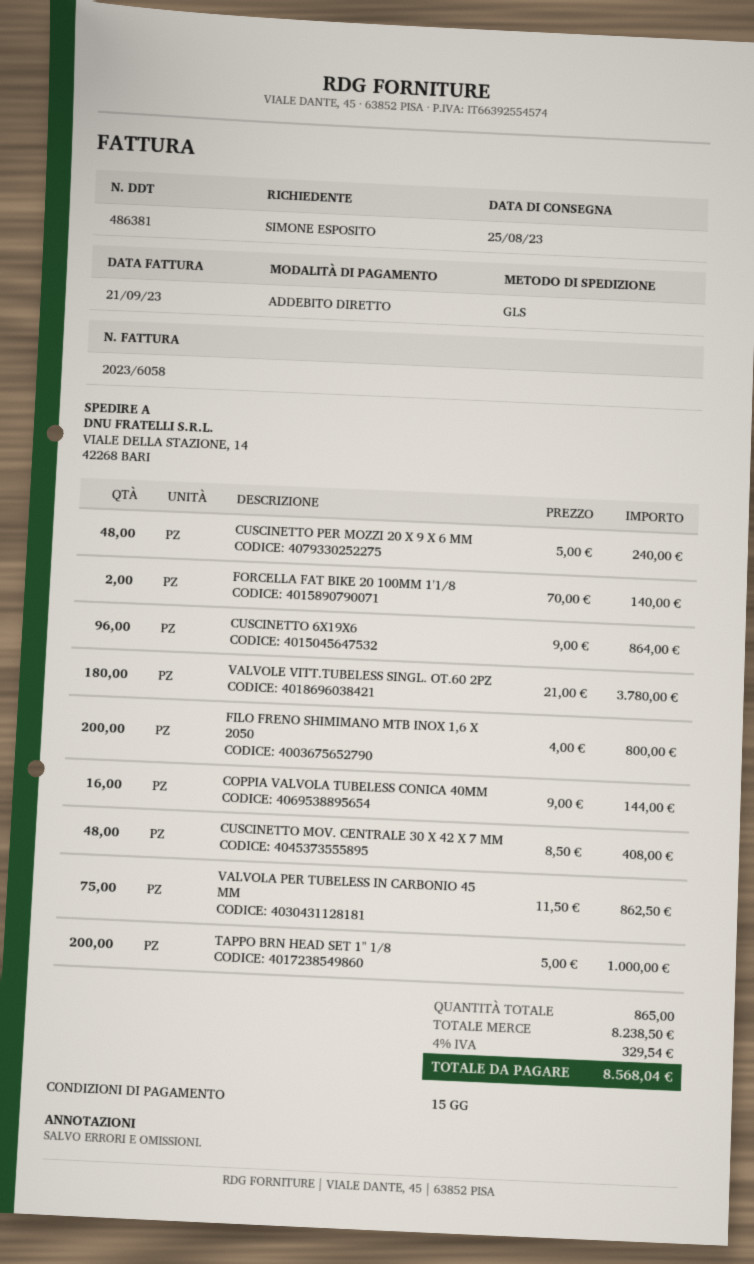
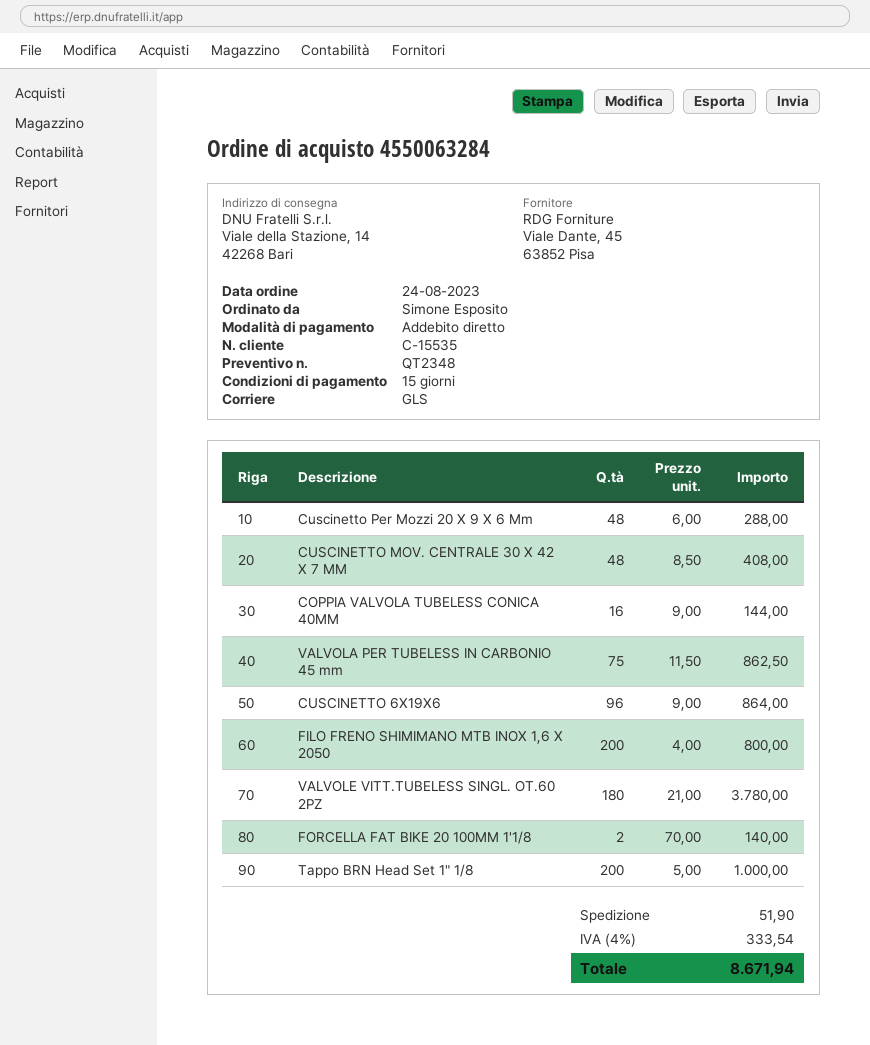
CUSCINETTO PER MOZZI 20 X 9 X 6 MM: 48 x 5.00 = 240.00 -> 48 x 6.00 = 288.00
shipping: none -> 51.90
tax: 4% = 329.54 -> 4% = 333.54
total: 8568.04 -> 8671.94

